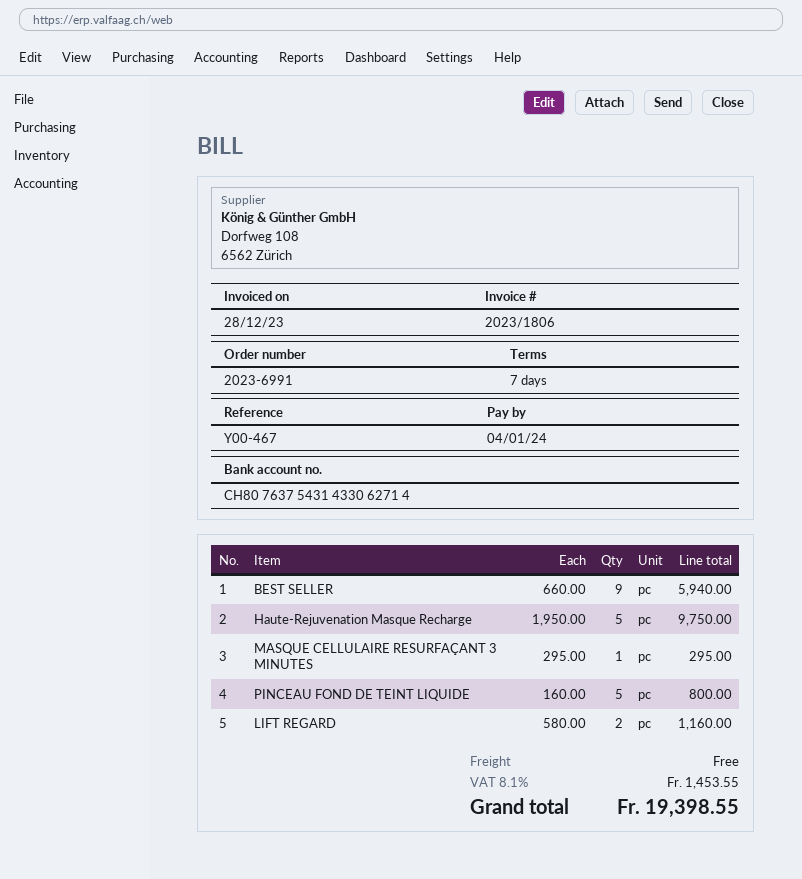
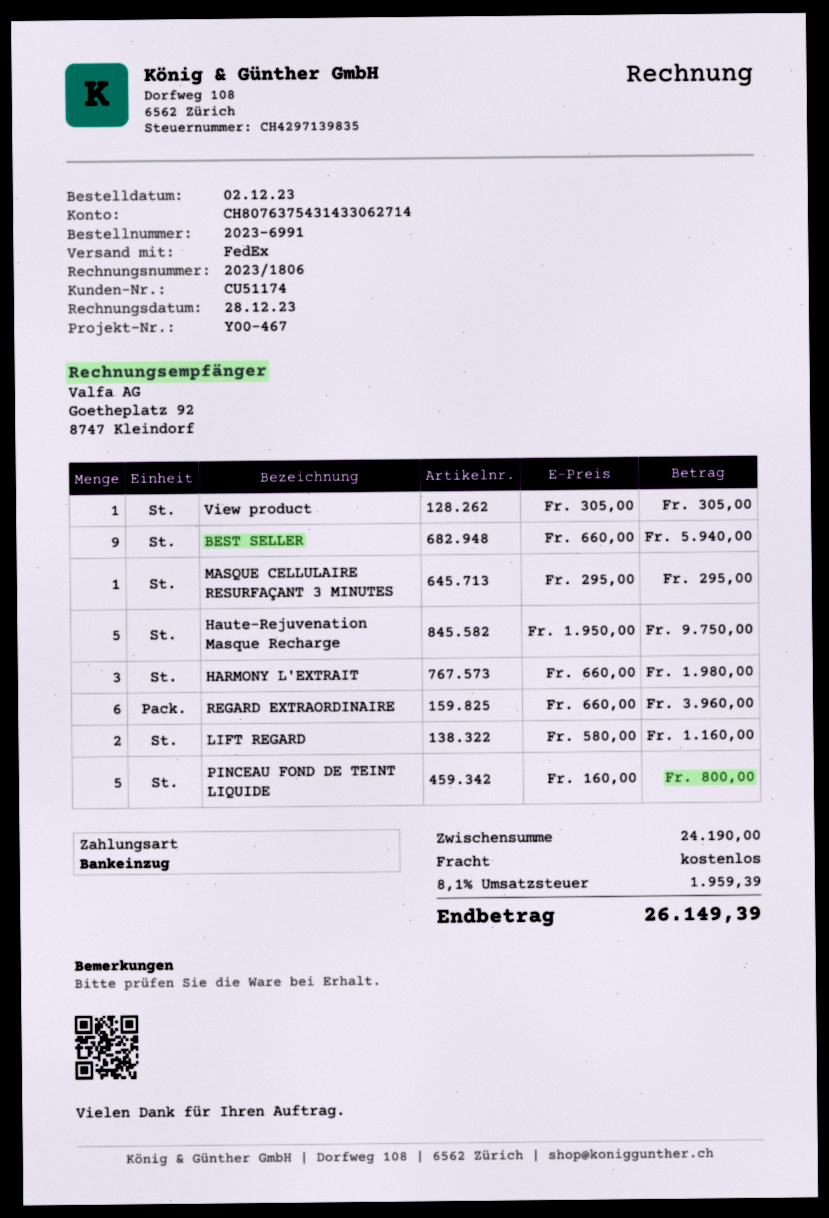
View product: none -> 1 x 305.00 = 305.00
HARMONY L'EXTRAIT: none -> 3 x 660.00 = 1980.00
REGARD EXTRAORDINAIRE: none -> 6 x 660.00 = 3960.00
tax: 8.1% = 1453.55 -> 8.1% = 1959.39
total: 19398.55 -> 26149.39

